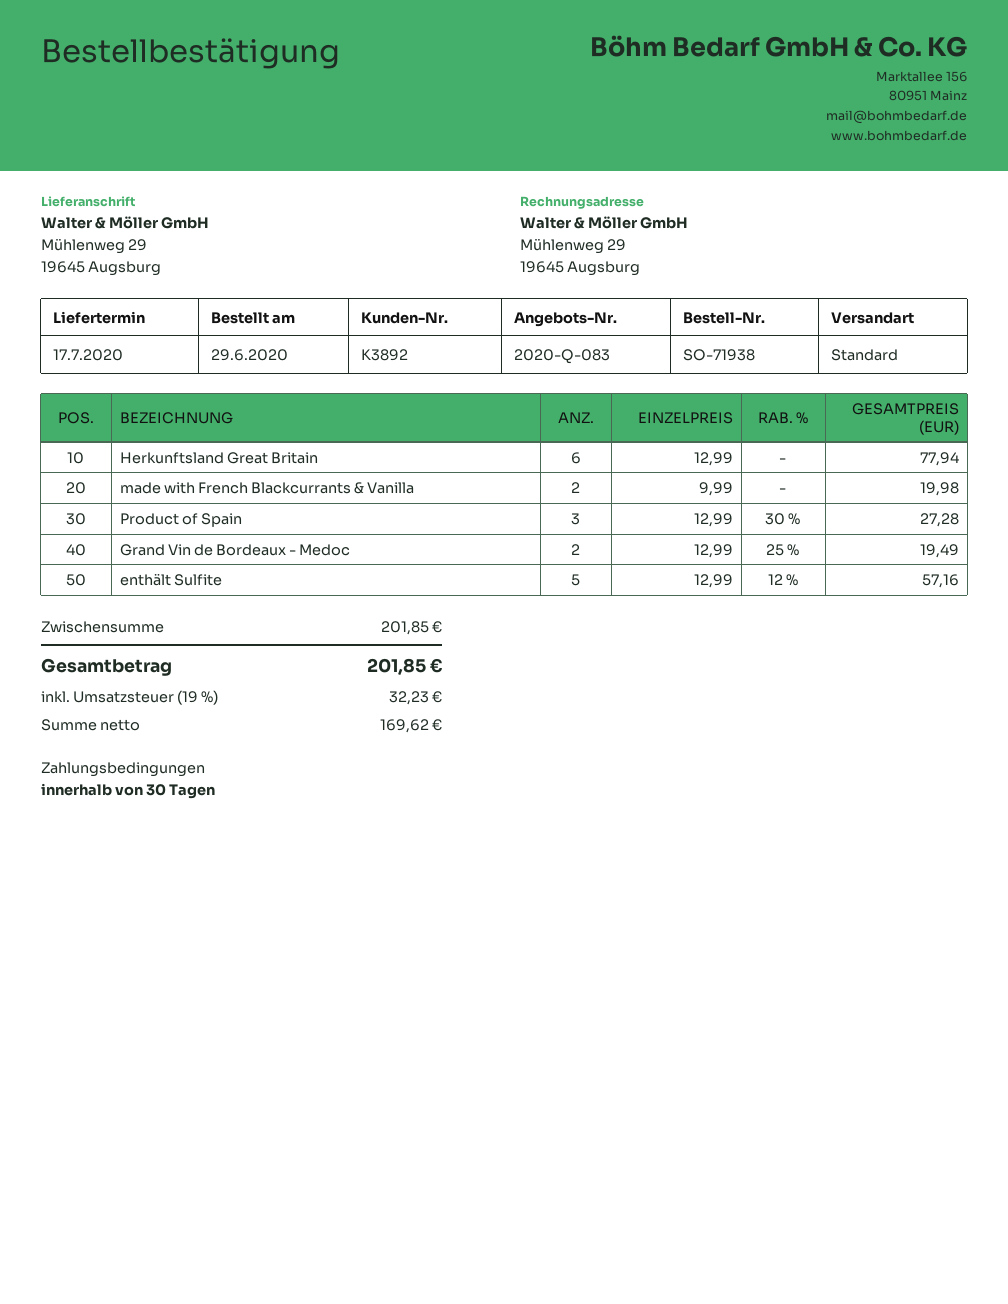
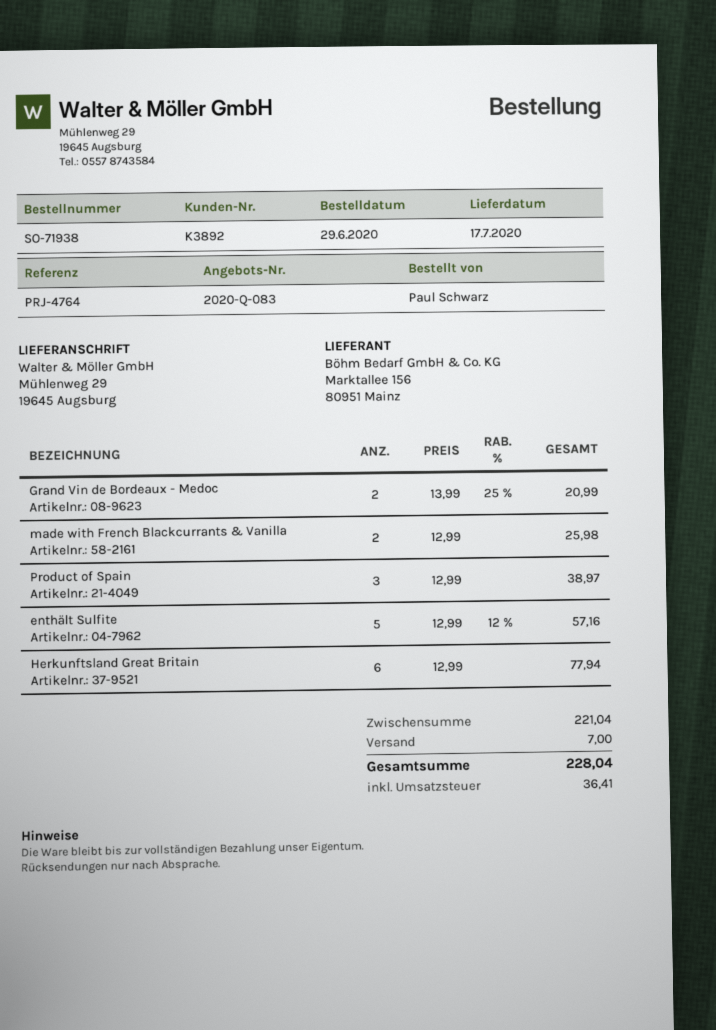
made with French Blackcurrants & Vanilla: 2 x 9.99 = 19.98 -> 2 x 12.99 = 25.98
Product of Spain: 3 x 12.99 - 30% = 27.28 -> 3 x 12.99 = 38.97
Grand Vin de Bordeaux - Medoc: 2 x 12.99 - 25% = 19.49 -> 2 x 13.99 - 25% = 20.99
subtotal: 201.85 -> 221.04
shipping: none -> 7.00
tax: 32.23 -> 36.41
total: 201.85 -> 228.04

